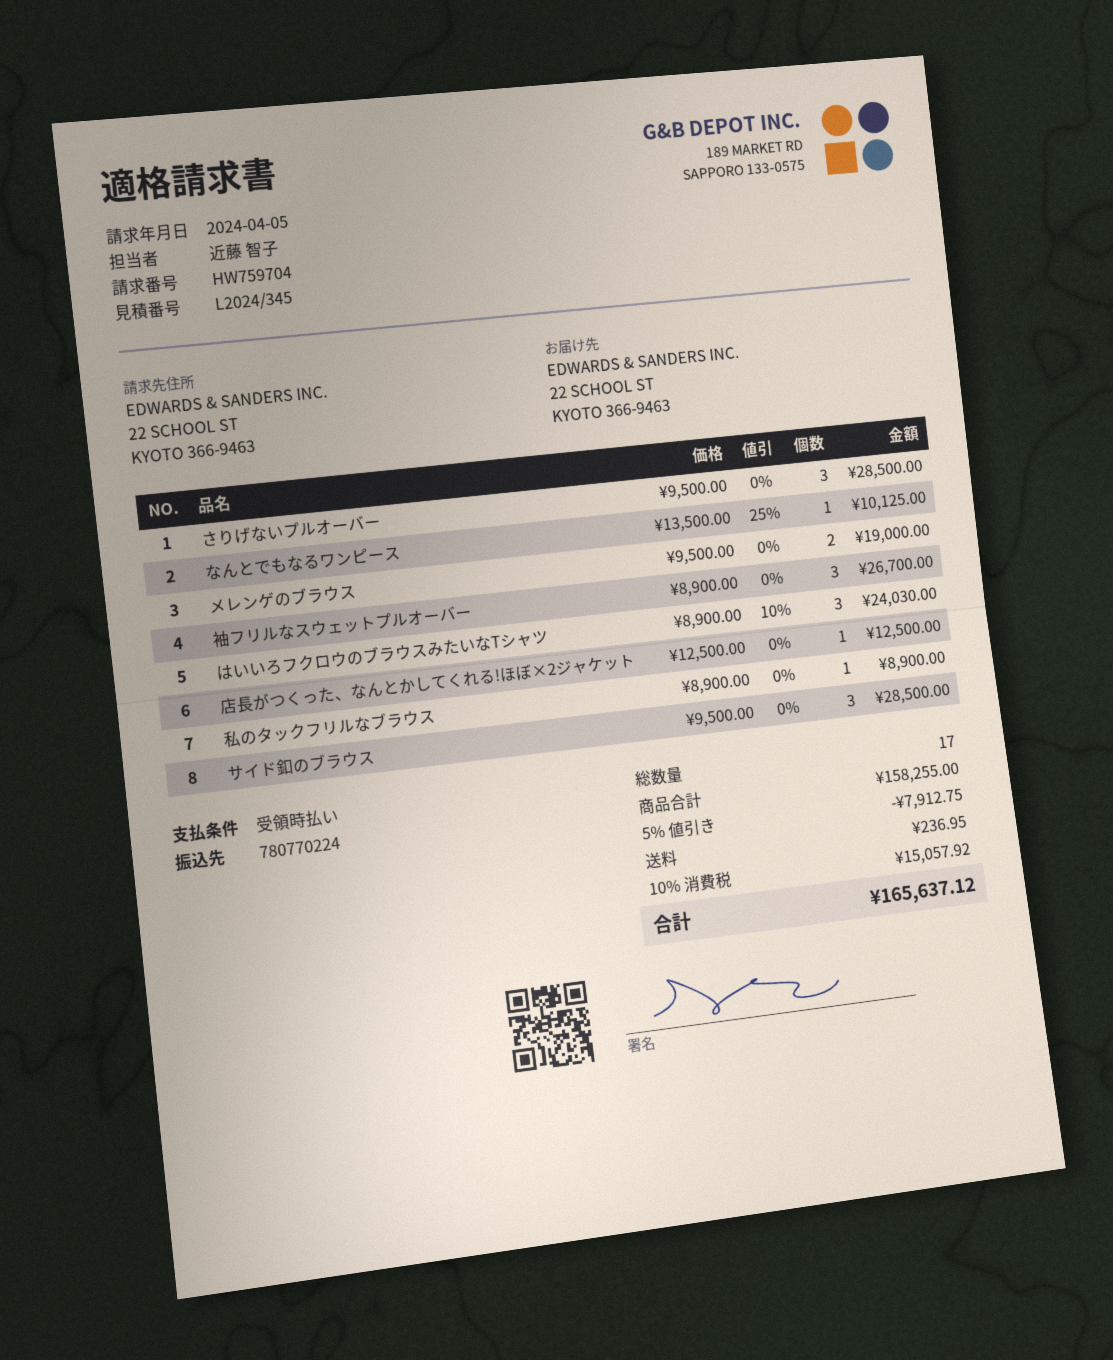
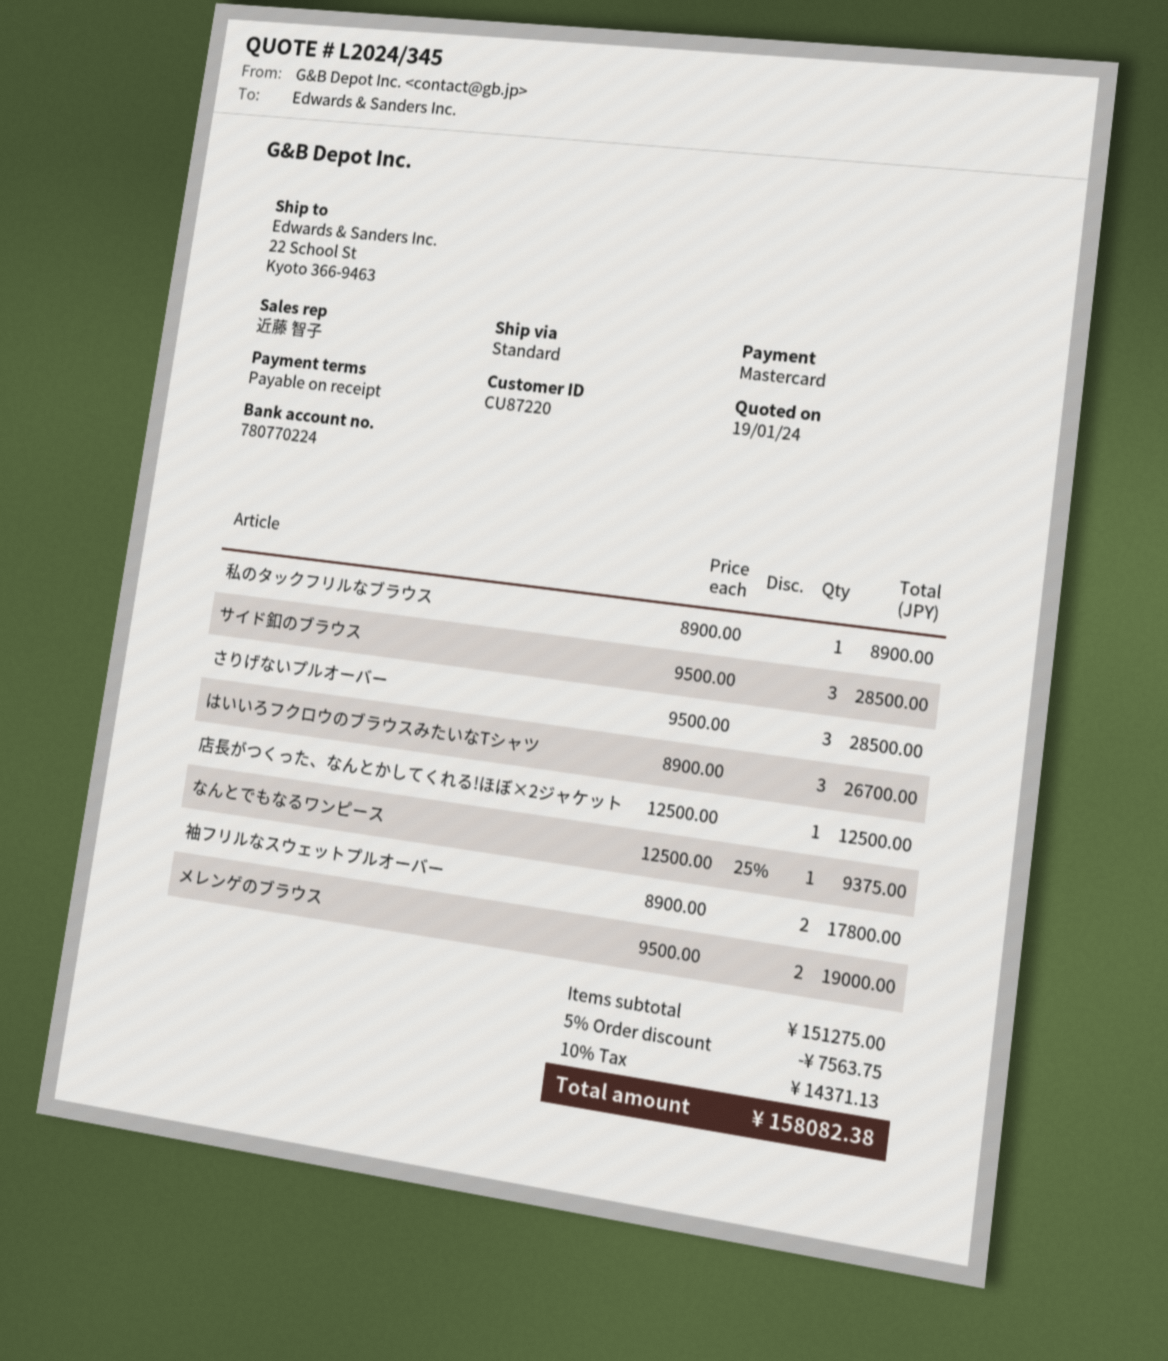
なんとでもなるワンピース: 1 x 13500.00 - 25% = 10125.00 -> 1 x 12500.00 - 25% = 9375.00
袖フリルなスウェットプルオーバー: 3 x 8900.00 = 26700.00 -> 2 x 8900.00 = 17800.00
はいいろフクロウのブラウスみたいなTシャツ: 3 x 8900.00 - 10% = 24030.00 -> 3 x 8900.00 = 26700.00
subtotal: 158255.00 -> 151275.00
discount: 5% = 7912.75 -> 5% = 7563.75
shipping: 236.95 -> none
tax: 10% = 15057.92 -> 10% = 14371.13
total: 165637.12 -> 158082.38

